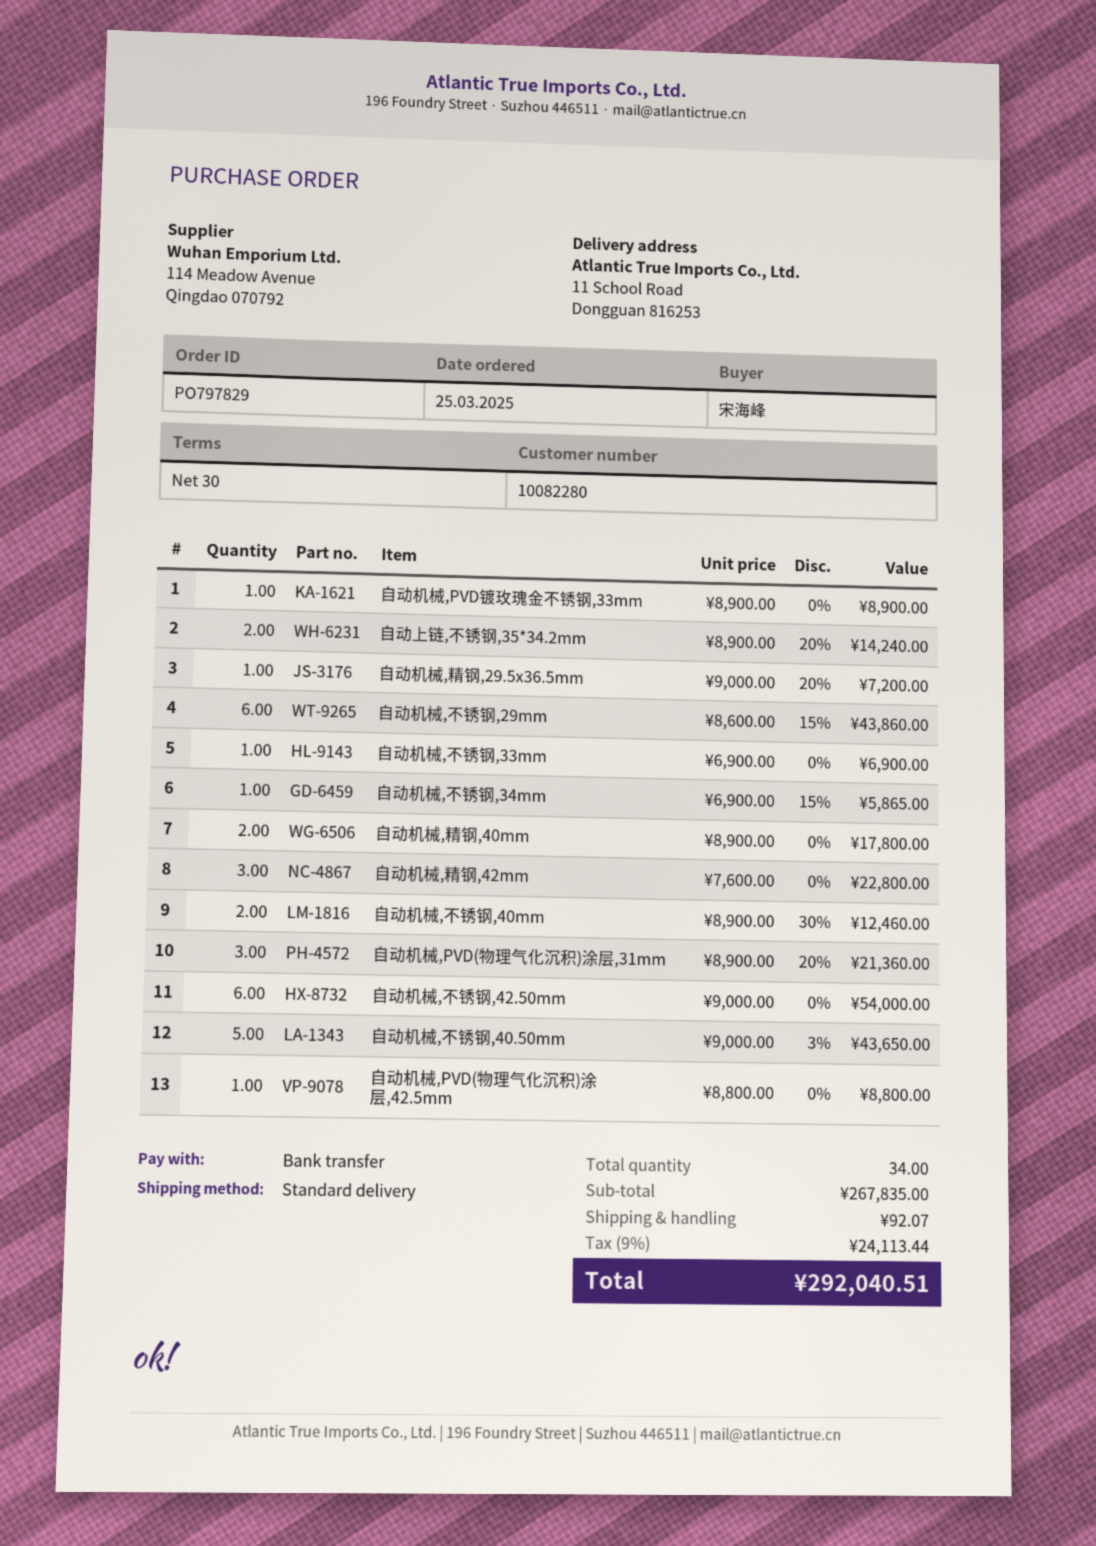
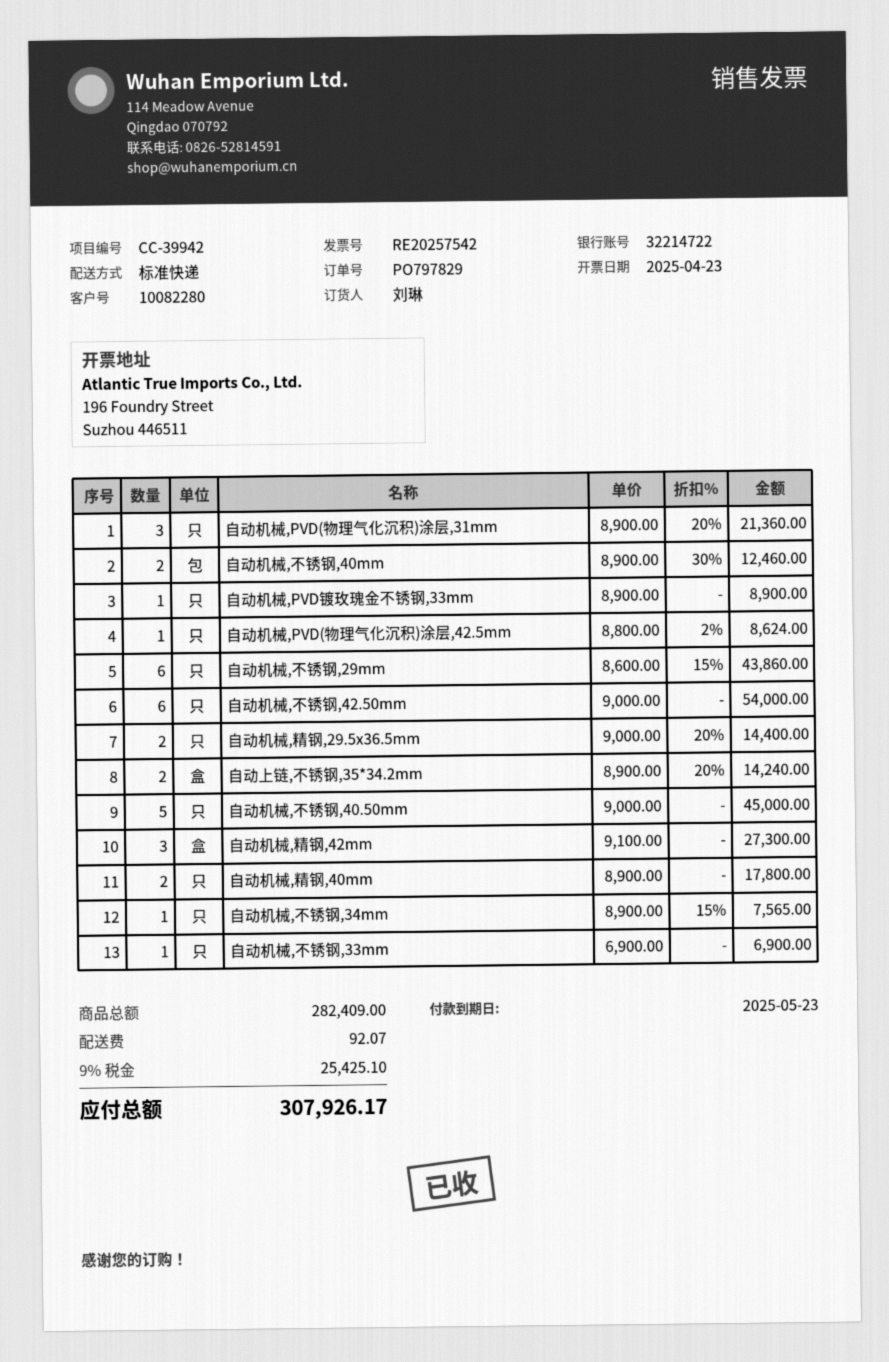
ordered by: 宋海峰 -> 刘琳
自动机械,精钢,29.5x36.5mm: 1 x 9000.00 - 20% = 7200.00 -> 2 x 9000.00 - 20% = 14400.00
自动机械,不锈钢,34mm: 1 x 6900.00 - 15% = 5865.00 -> 1 x 8900.00 - 15% = 7565.00
自动机械,精钢,42mm: 3 x 7600.00 = 22800.00 -> 3 x 9100.00 = 27300.00
自动机械,不锈钢,40.50mm: 5 x 9000.00 - 3% = 43650.00 -> 5 x 9000.00 = 45000.00
自动机械,PVD(物理气化沉积)涂层,42.5mm: 1 x 8800.00 = 8800.00 -> 1 x 8800.00 - 2% = 8624.00
subtotal: 267835.00 -> 282409.00
tax: 9% = 24113.44 -> 9% = 25425.10
total: 292040.51 -> 307926.17

